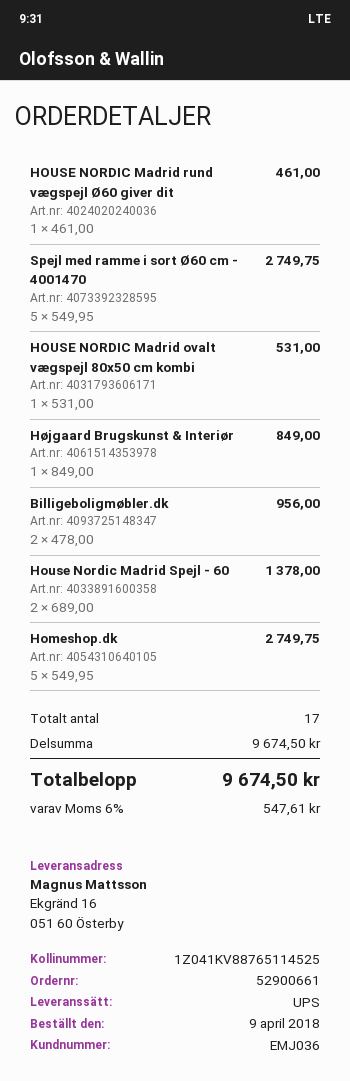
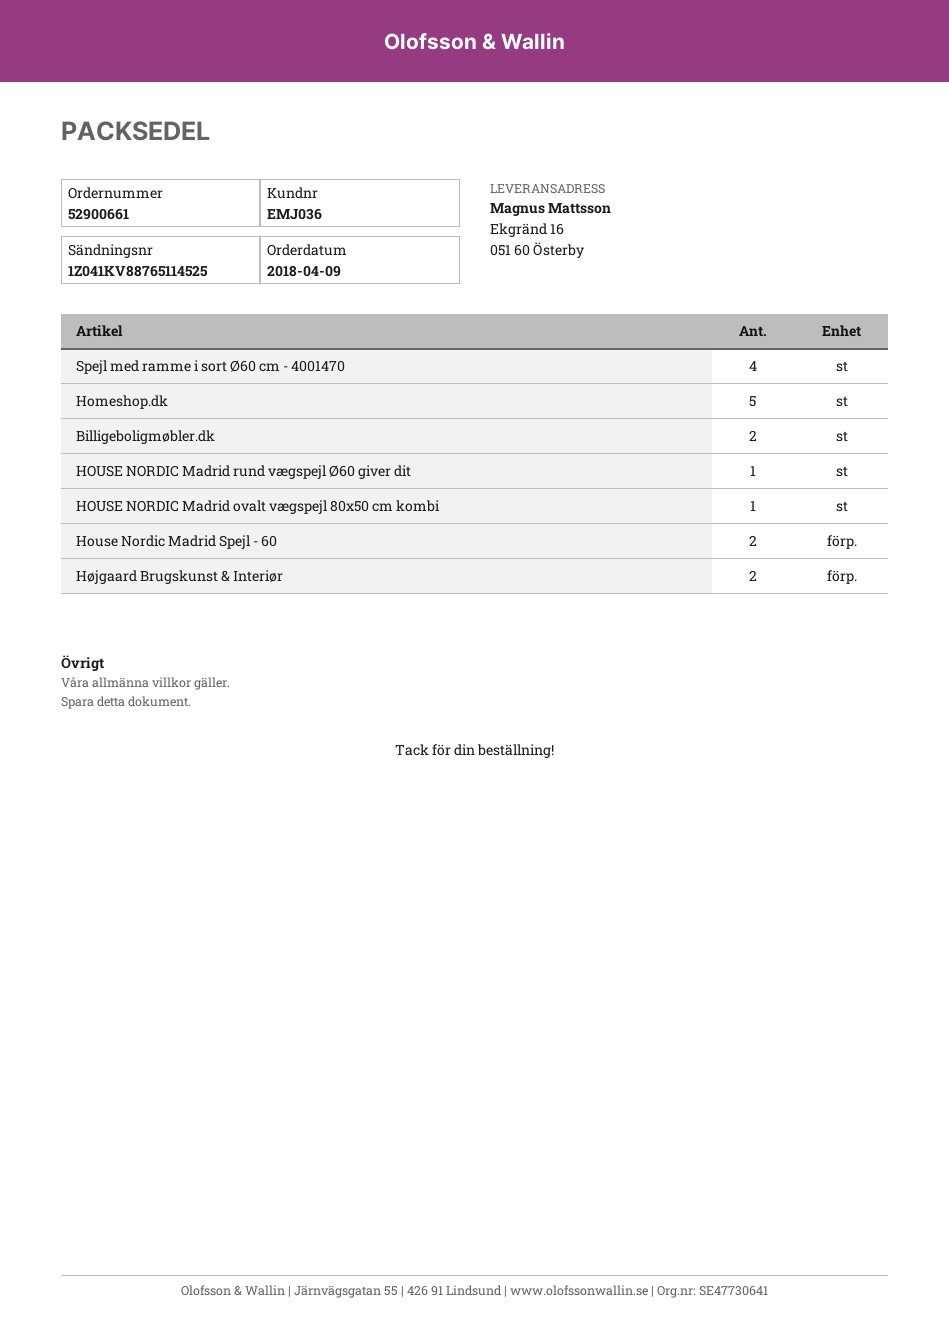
Spejl med ramme i sort Ø60 cm - 4001470: 5 -> 4
Højgaard Brugskunst & Interiør: 1 -> 2

